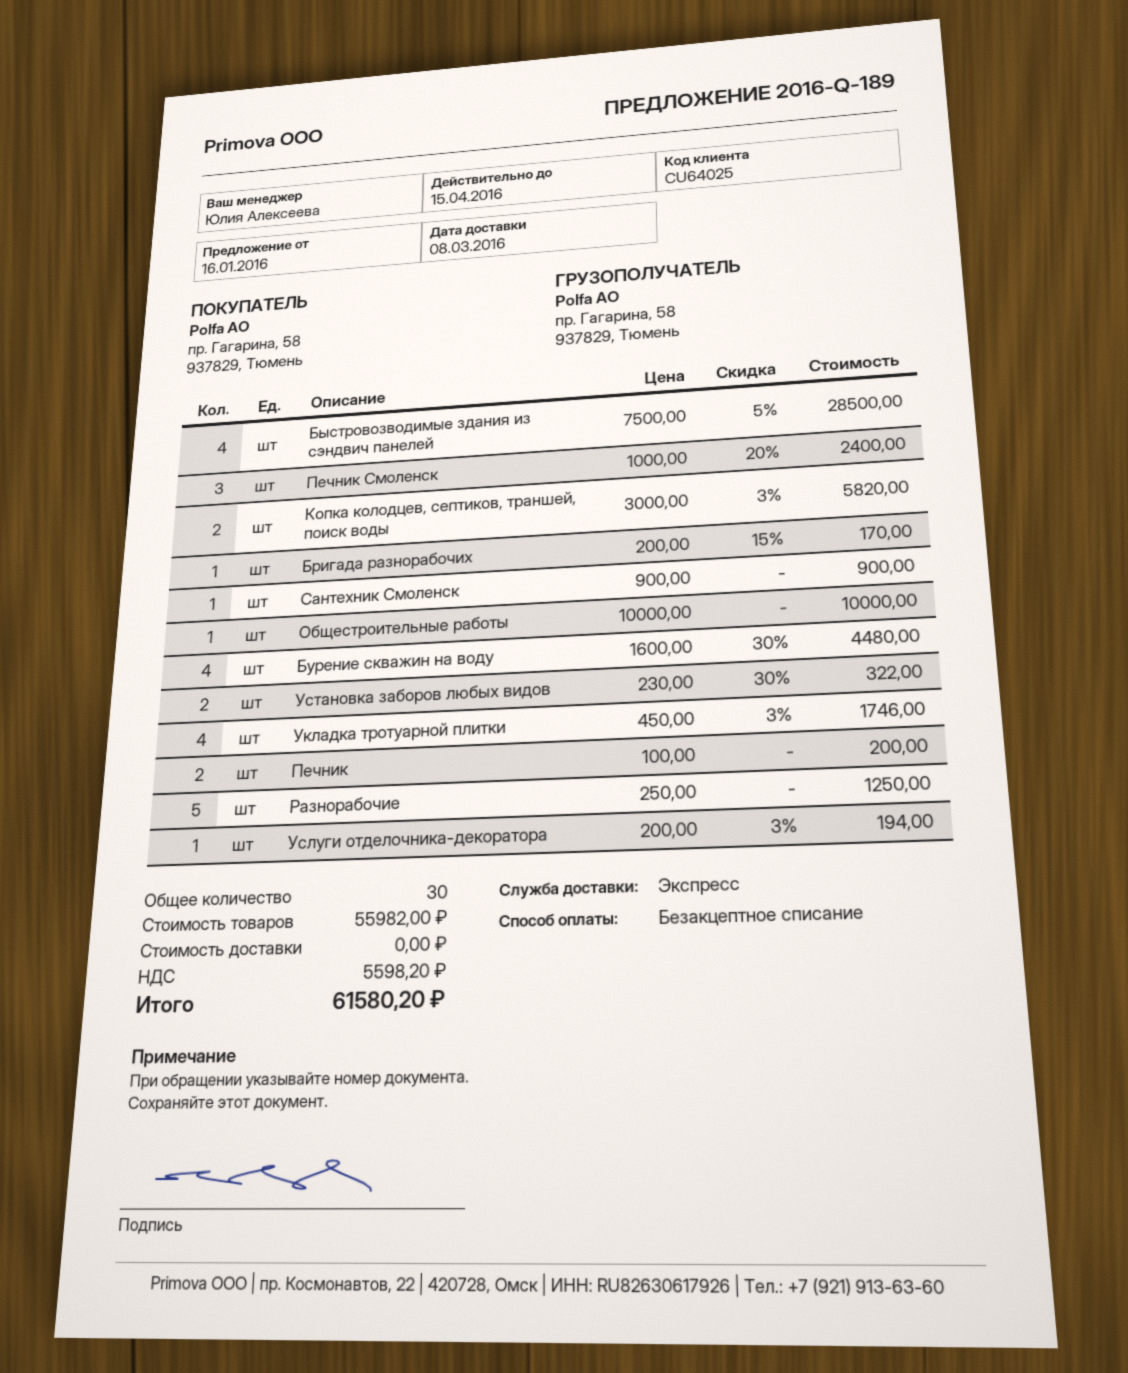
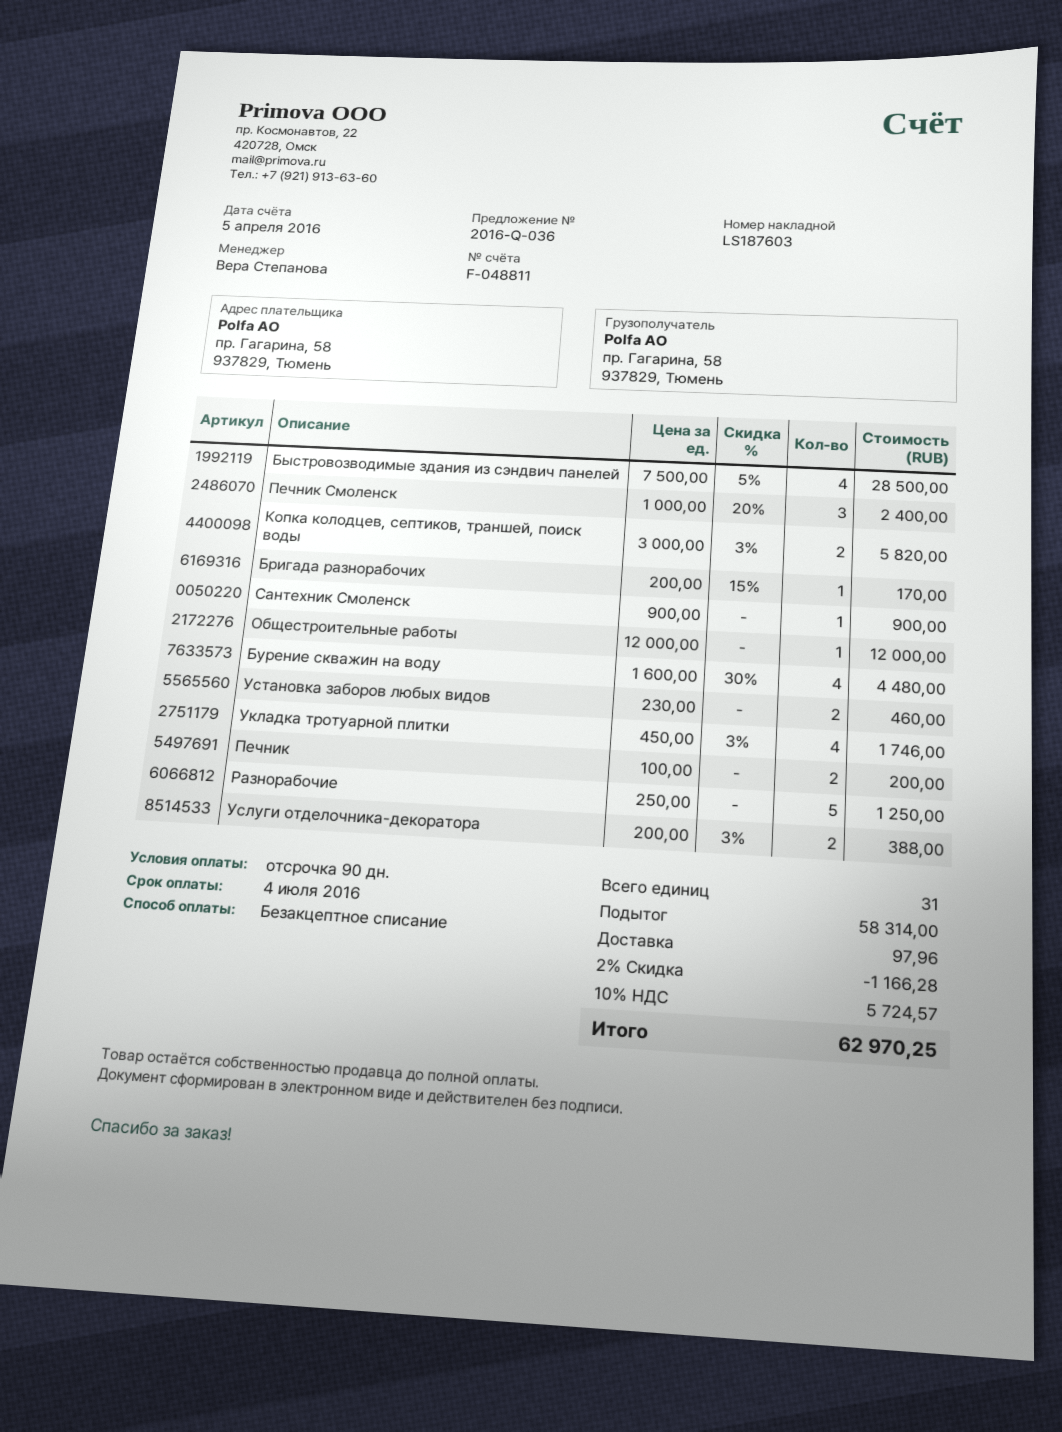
quote number: 2016-Q-189 -> 2016-Q-036
sales rep: Юлия Алексеева -> Вера Степанова
Общестроительные работы: 1 x 10000.00 = 10000.00 -> 1 x 12000.00 = 12000.00
Установка заборов любых видов: 2 x 230.00 - 30% = 322.00 -> 2 x 230.00 = 460.00
Услуги отделочника-декоратора: 1 x 200.00 - 3% = 194.00 -> 2 x 200.00 - 3% = 388.00
total quantity: 30 -> 31
subtotal: 55982.00 -> 58314.00
discount: none -> 2% = 1166.28
shipping: 0.00 -> 97.96
tax: 5598.20 -> 5724.57
total: 61580.20 -> 62970.25

